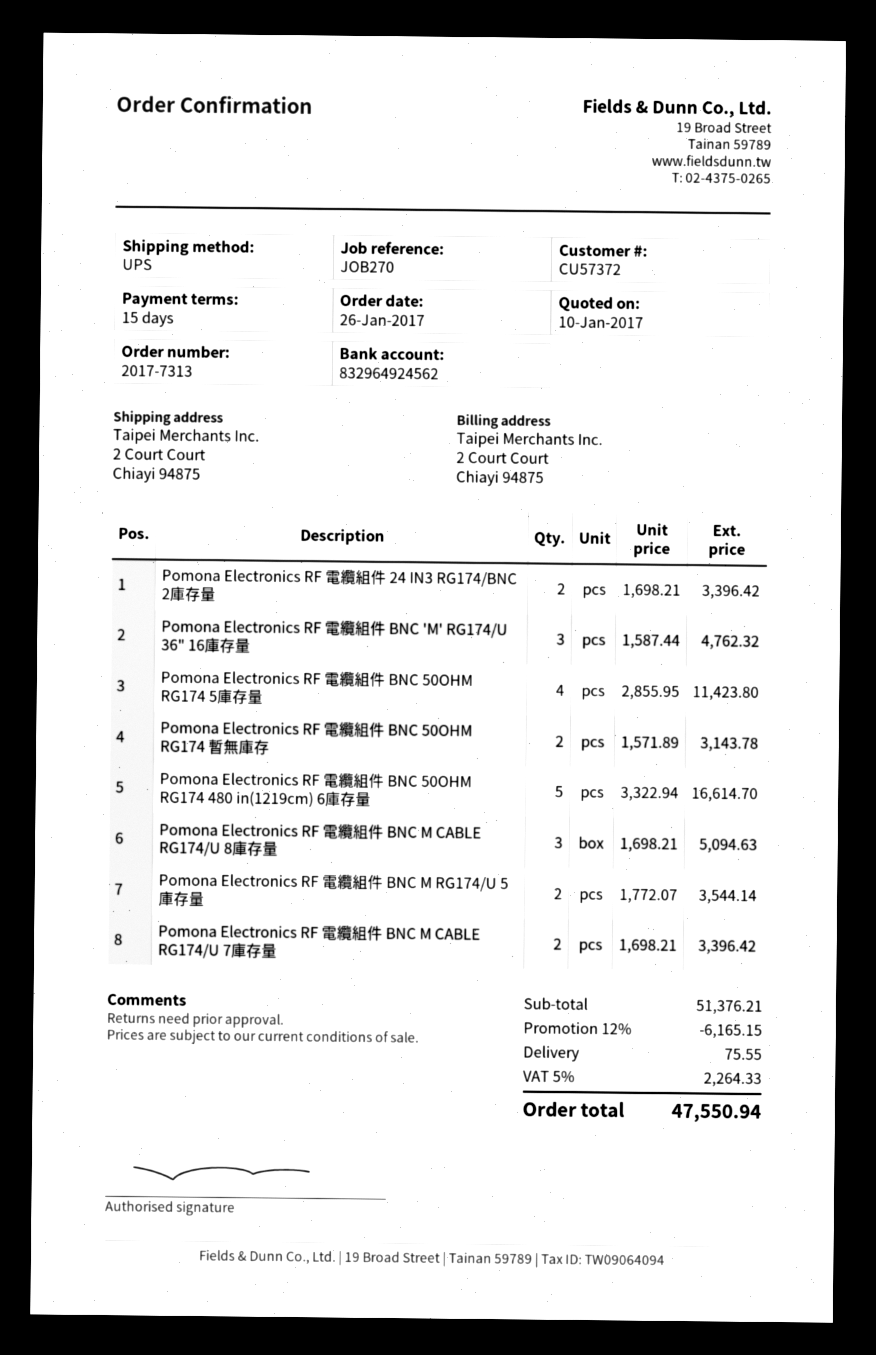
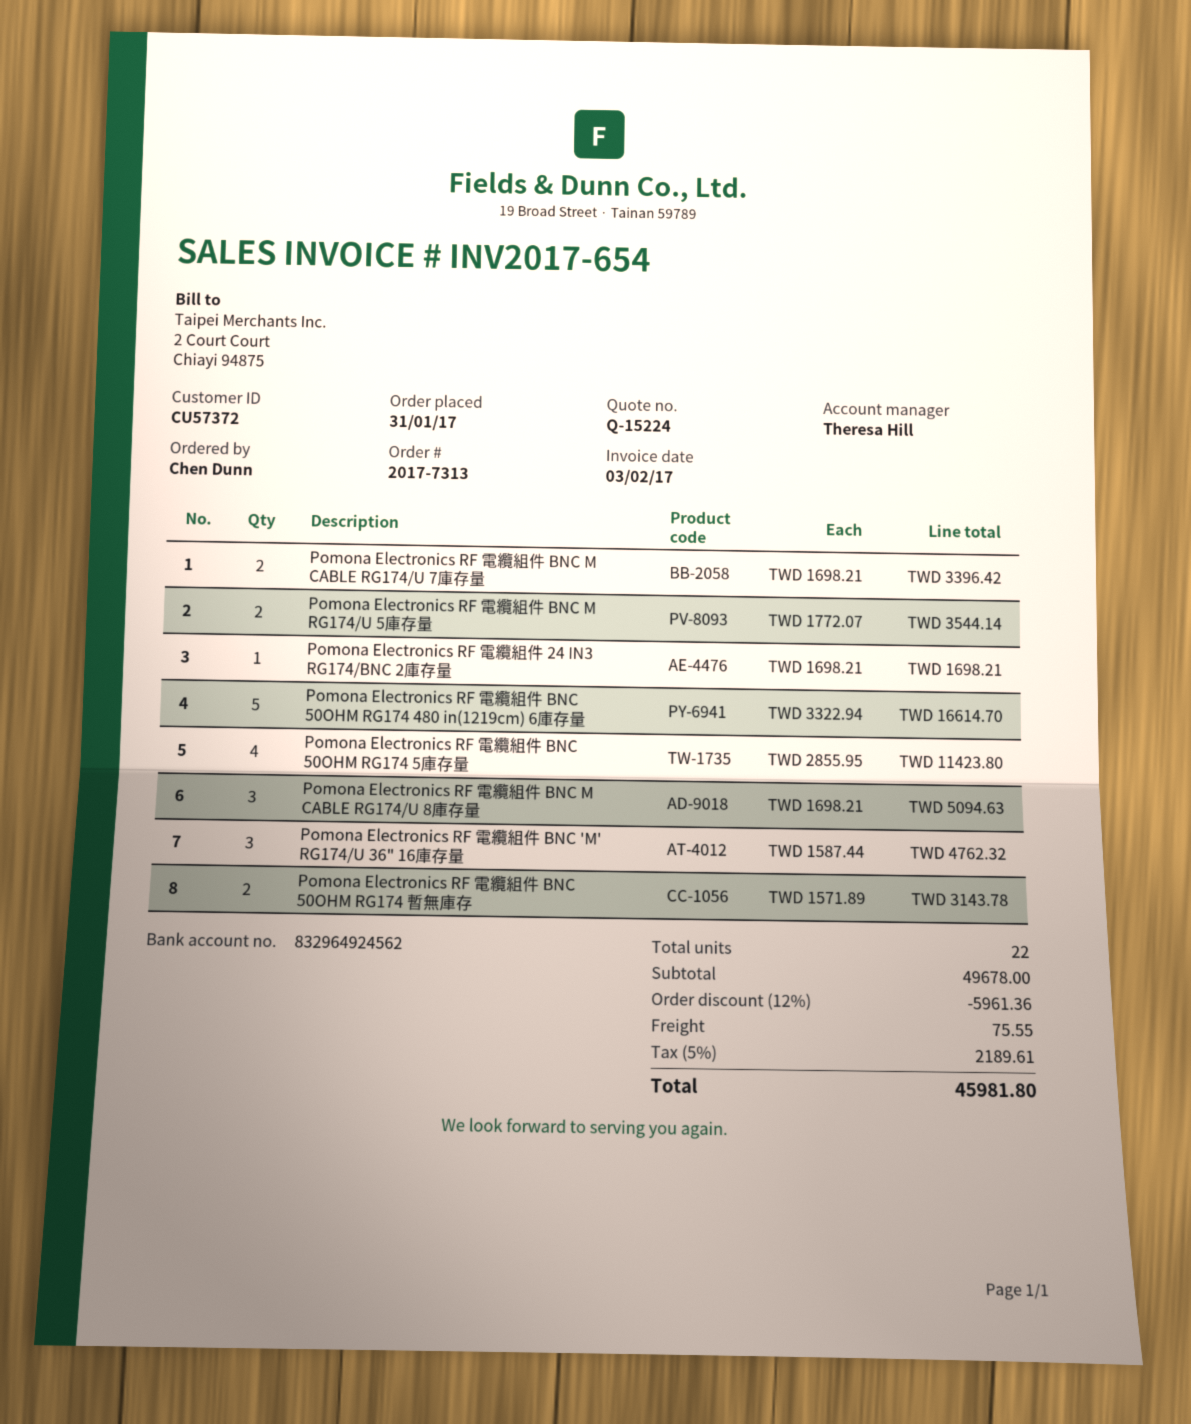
order date: 2017-01-26 -> 2017-01-31
Pomona Electronics RF 電纜組件 24 IN3 RG174/BNC 2庫存量: 2 x 1698.21 = 3396.42 -> 1 x 1698.21 = 1698.21
subtotal: 51376.21 -> 49678.00
discount: 12% = 6165.15 -> 12% = 5961.36
tax: 5% = 2264.33 -> 5% = 2189.61
total: 47550.94 -> 45981.80

